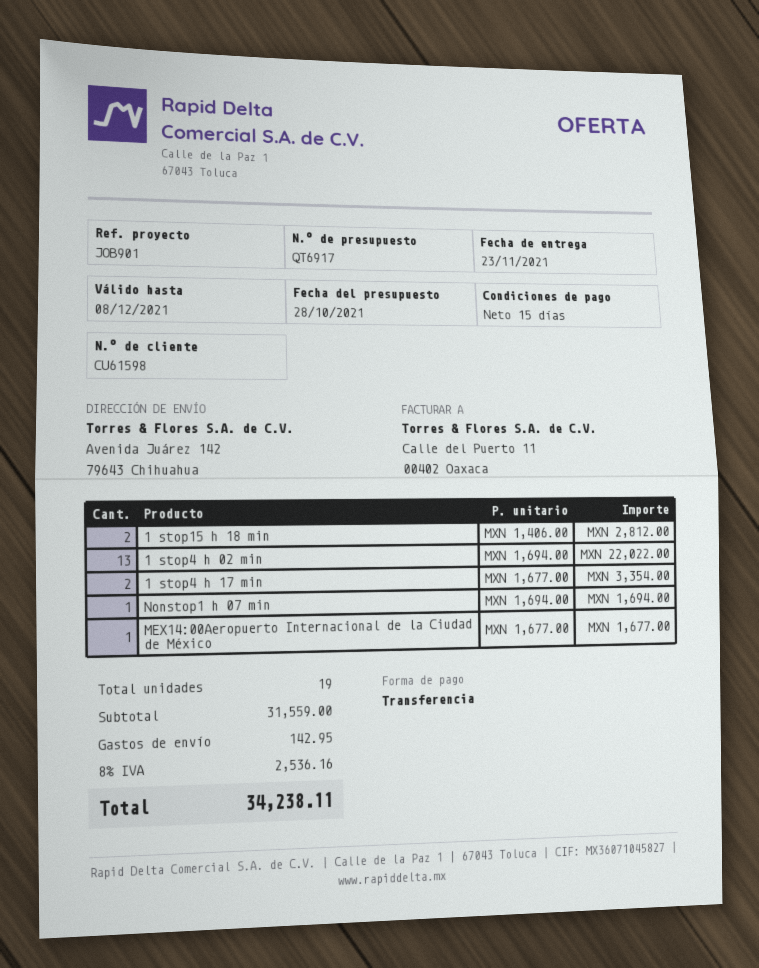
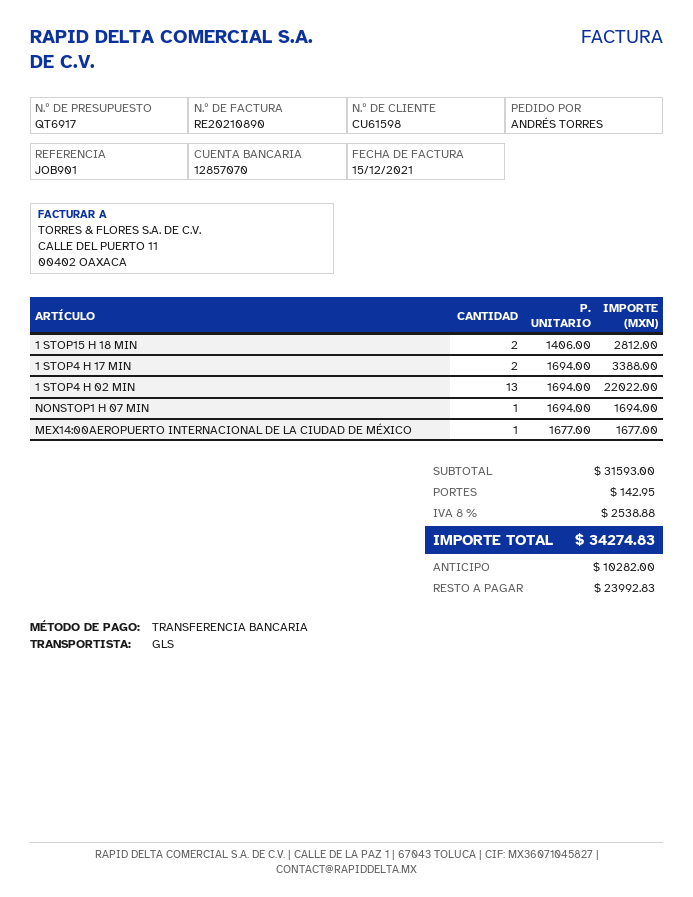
1 stop4 h 17 min: 2 x 1677.00 = 3354.00 -> 2 x 1694.00 = 3388.00
subtotal: 31559.00 -> 31593.00
tax: 8% = 2536.16 -> 8% = 2538.88
total: 34238.11 -> 34274.83

